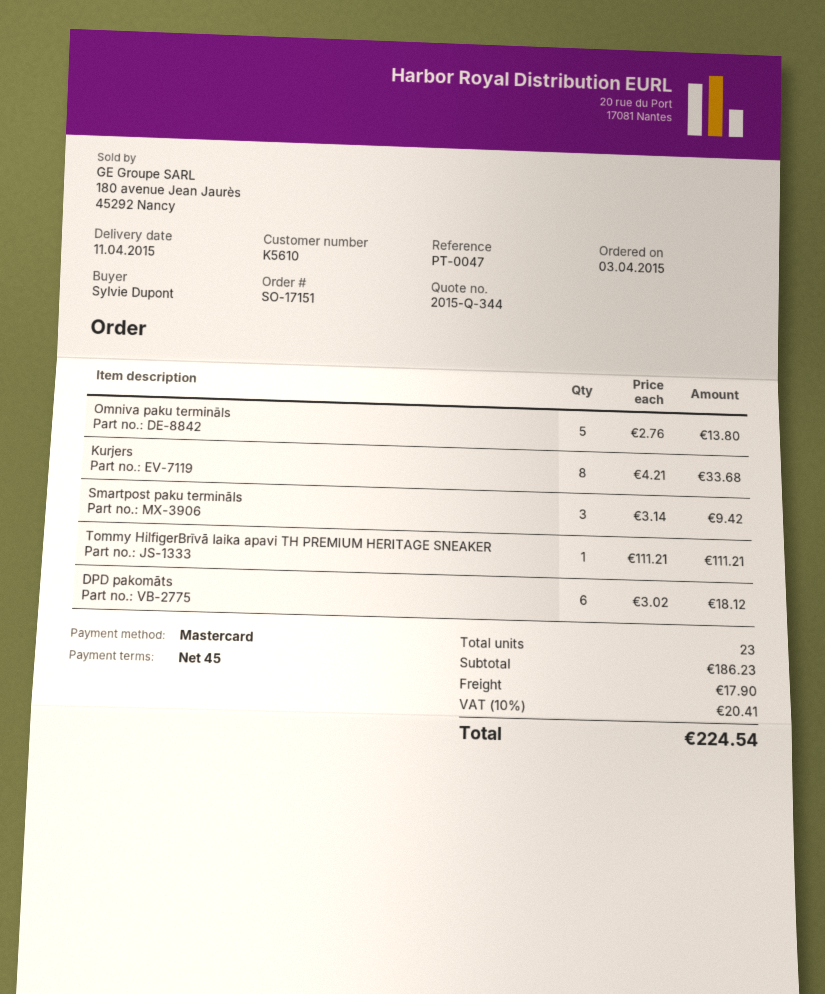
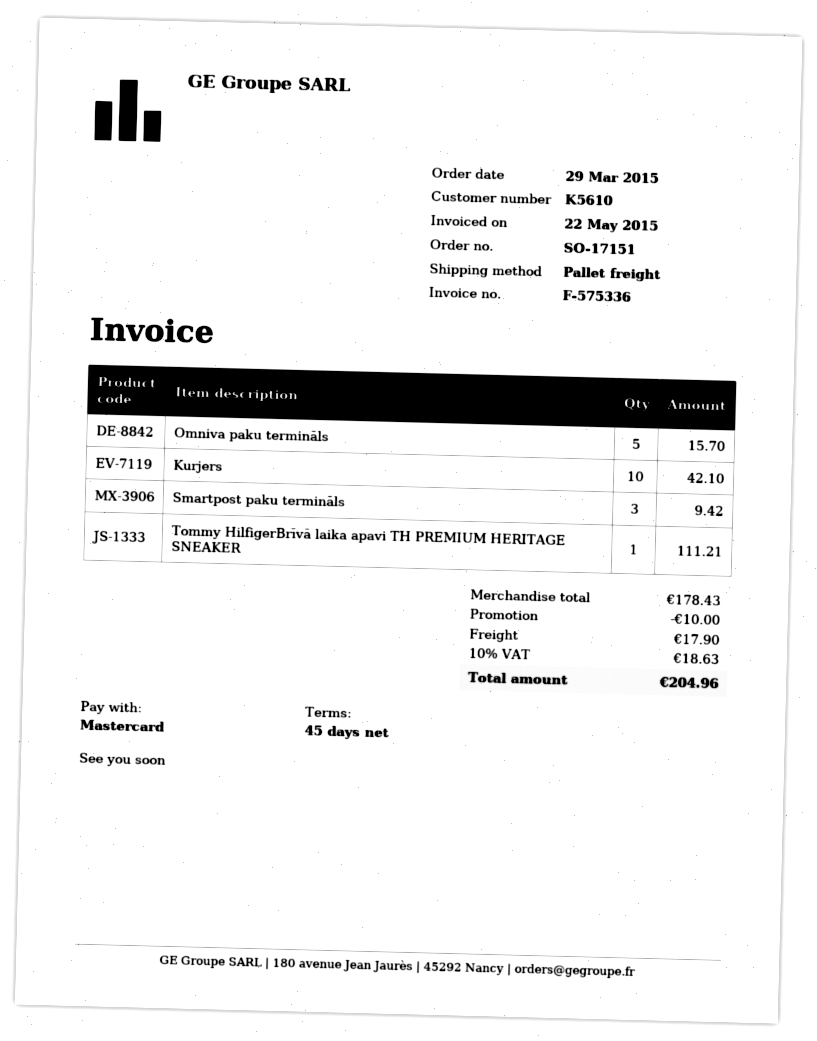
order date: 2015-04-03 -> 2015-03-29
Omniva paku termināls: 5 for 13.80 -> 5 for 15.70
Kurjers: 8 for 33.68 -> 10 for 42.10
DPD pakomāts: 6 for 18.12 -> none
subtotal: 186.23 -> 178.43
discount: none -> 10.00
tax: 10% = 20.41 -> 10% = 18.63
total: 224.54 -> 204.96

